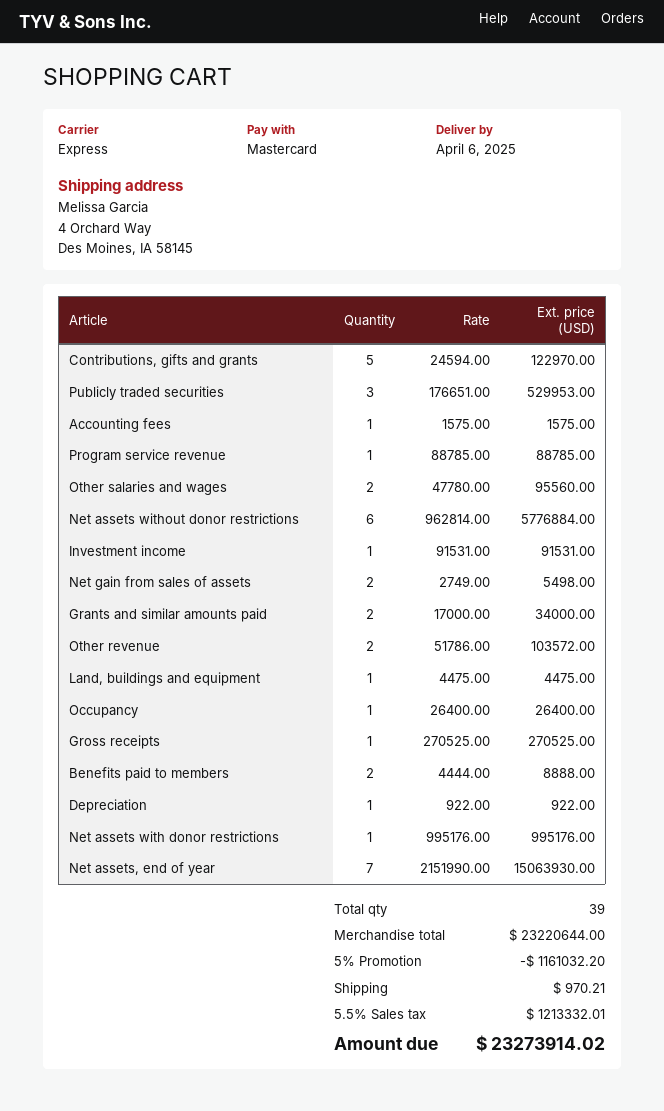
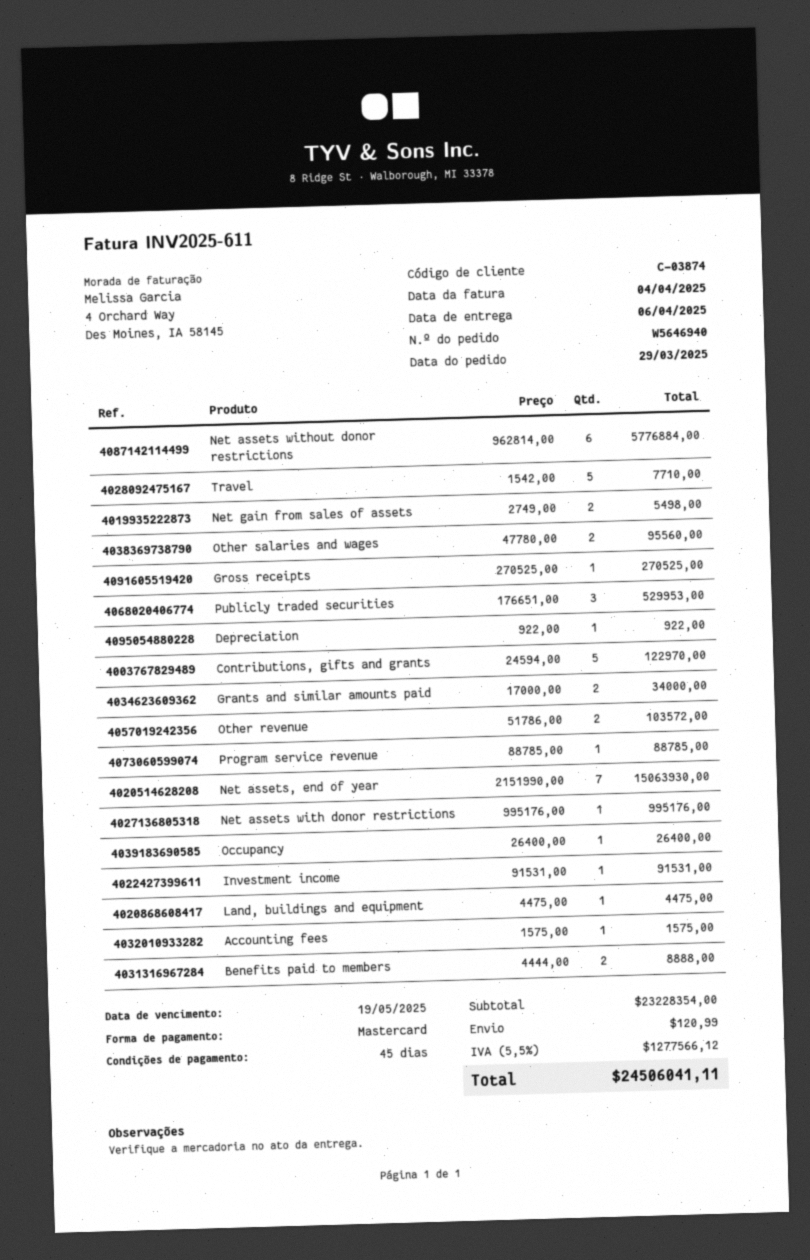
Travel: none -> 5 x 1542.00 = 7710.00
subtotal: 23220644.00 -> 23228354.00
discount: 5% = 1161032.20 -> none
shipping: 970.21 -> 120.99
tax: 5.5% = 1213332.01 -> 5.5% = 1277566.12
total: 23273914.02 -> 24506041.11

